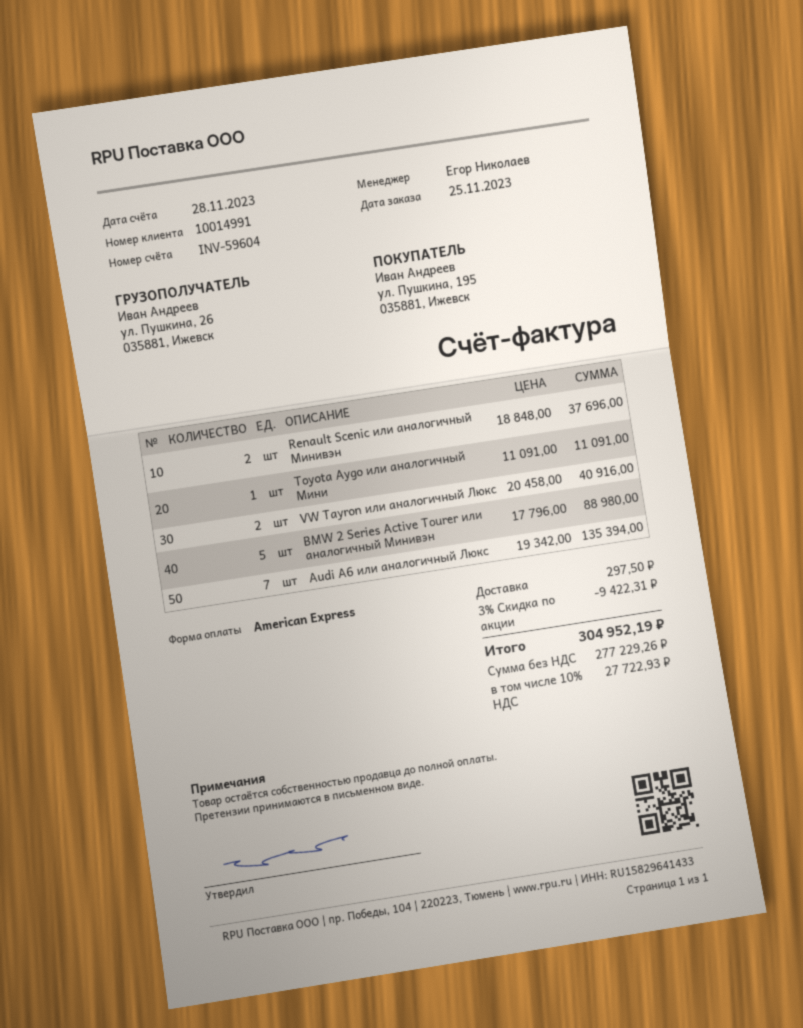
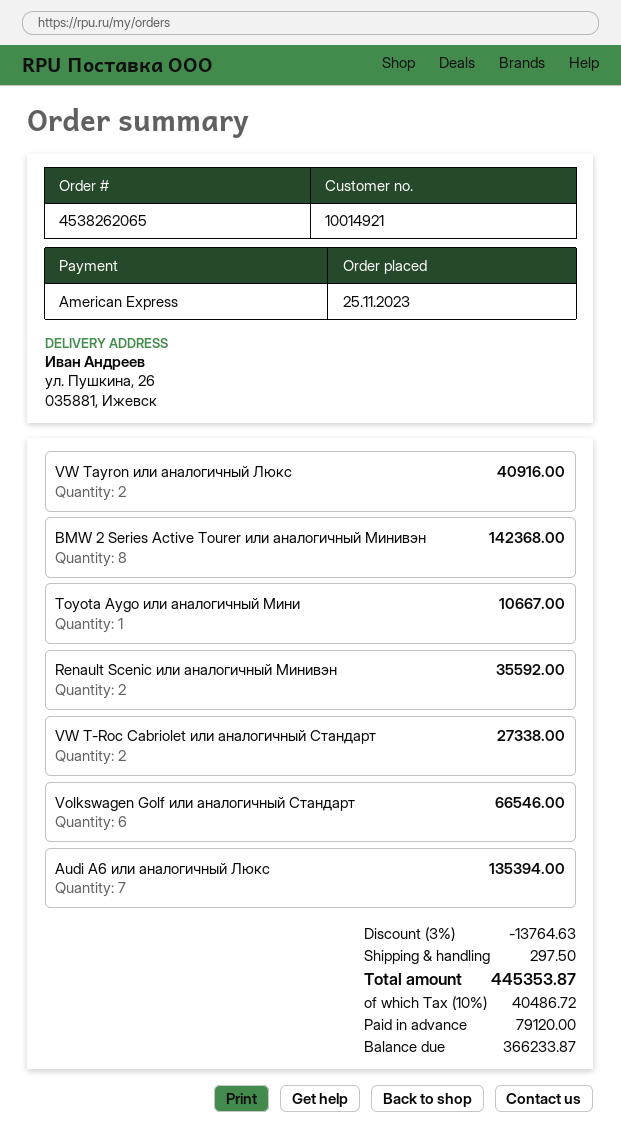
customer number: 10014991 -> 10014921
Renault Scenic или аналогичный Минивэн: 2 for 37696.00 -> 2 for 35592.00
Toyota Aygo или аналогичный Мини: 1 for 11091.00 -> 1 for 10667.00
BMW 2 Series Active Tourer или аналогичный Минивэн: 5 for 88980.00 -> 8 for 142368.00
VW T-Roc Cabriolet или аналогичный Стандарт: none -> 2 for 27338.00
Volkswagen Golf или аналогичный Стандарт: none -> 6 for 66546.00
discount: 3% = 9422.31 -> 3% = 13764.63
tax: 10% = 27722.93 -> 10% = 40486.72
total: 304952.19 -> 445353.87

